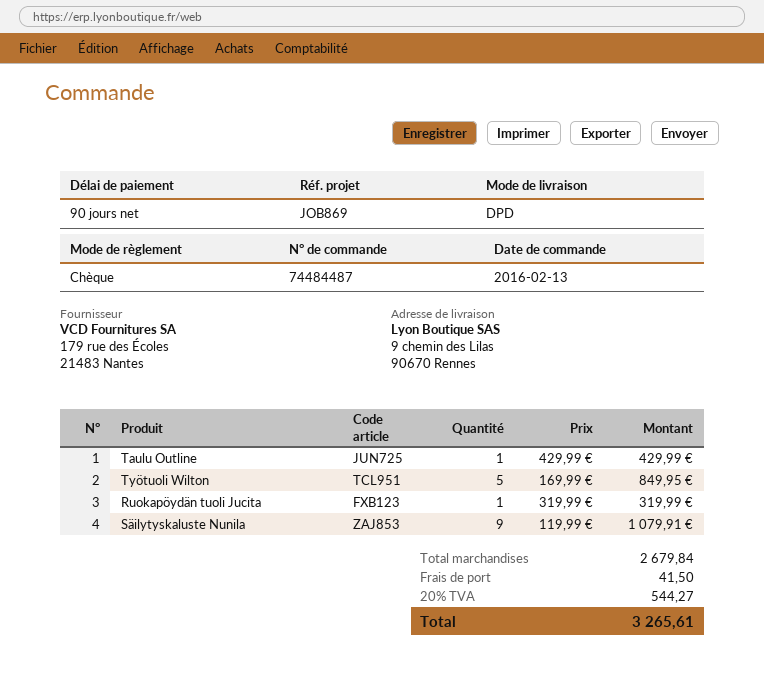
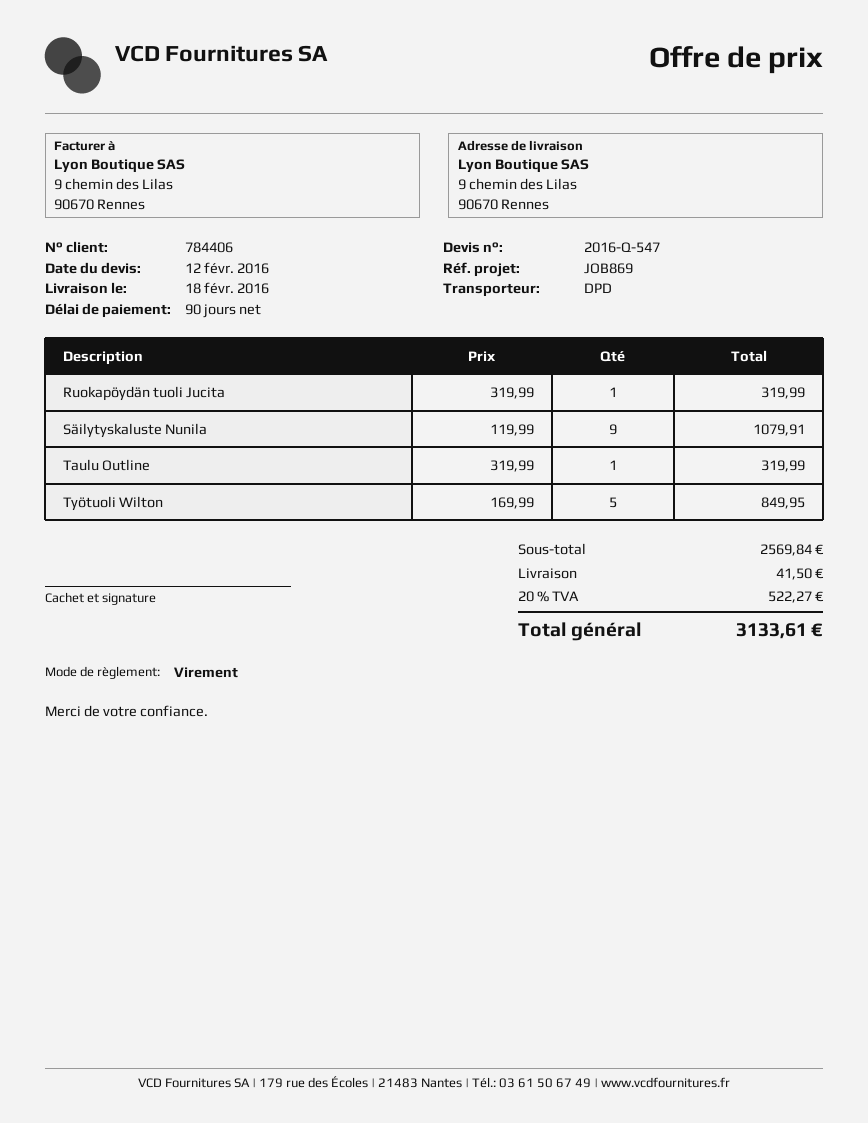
payment method: cheque -> bank transfer
Taulu Outline: 1 x 429.99 = 429.99 -> 1 x 319.99 = 319.99
subtotal: 2679.84 -> 2569.84
tax: 20% = 544.27 -> 20% = 522.27
total: 3265.61 -> 3133.61

